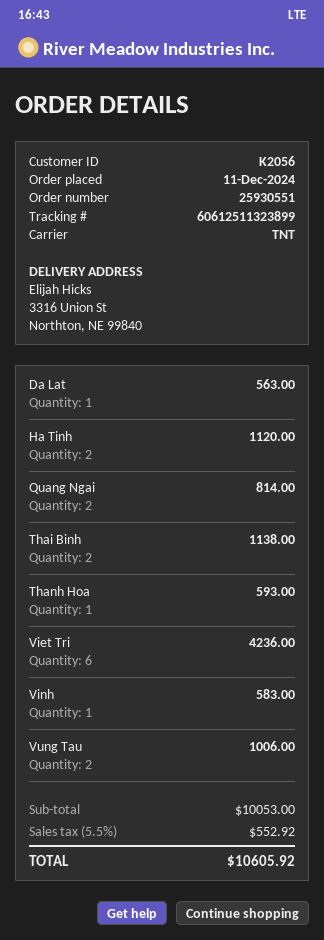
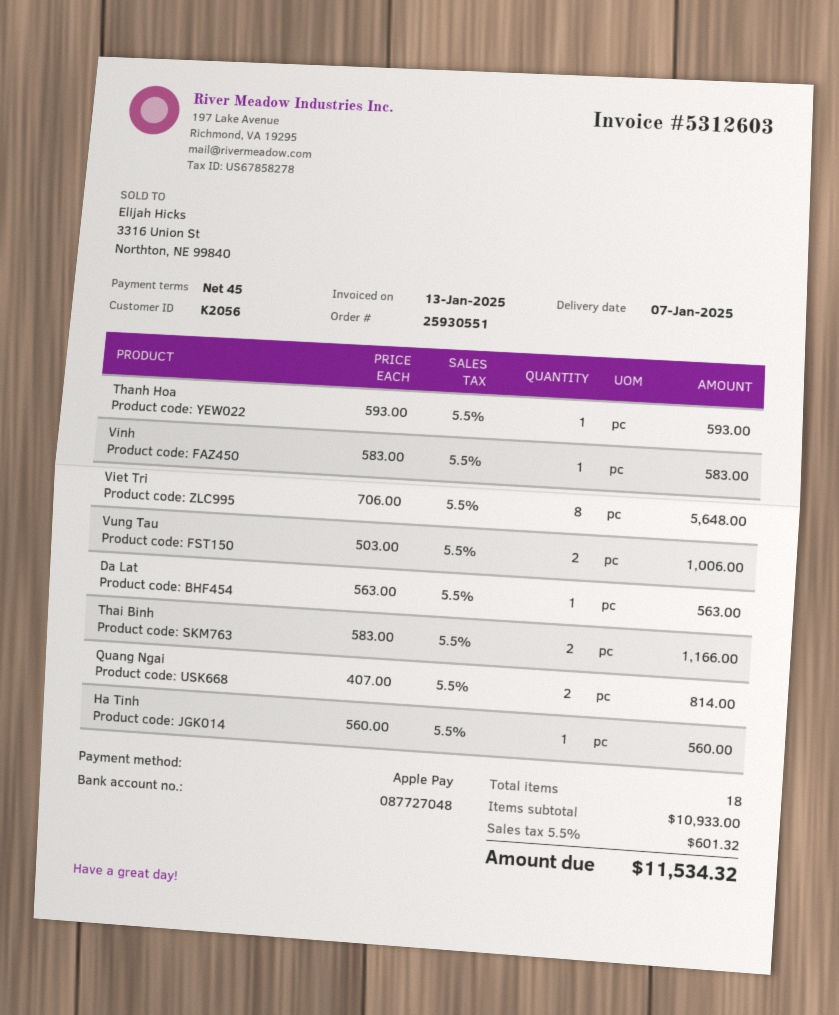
Ha Tinh: 2 for 1120.00 -> 1 for 560.00
Thai Binh: 2 for 1138.00 -> 2 for 1166.00
Viet Tri: 6 for 4236.00 -> 8 for 5648.00
subtotal: 10053.00 -> 10933.00
tax: 5.5% = 552.92 -> 5.5% = 601.32
total: 10605.92 -> 11534.32

